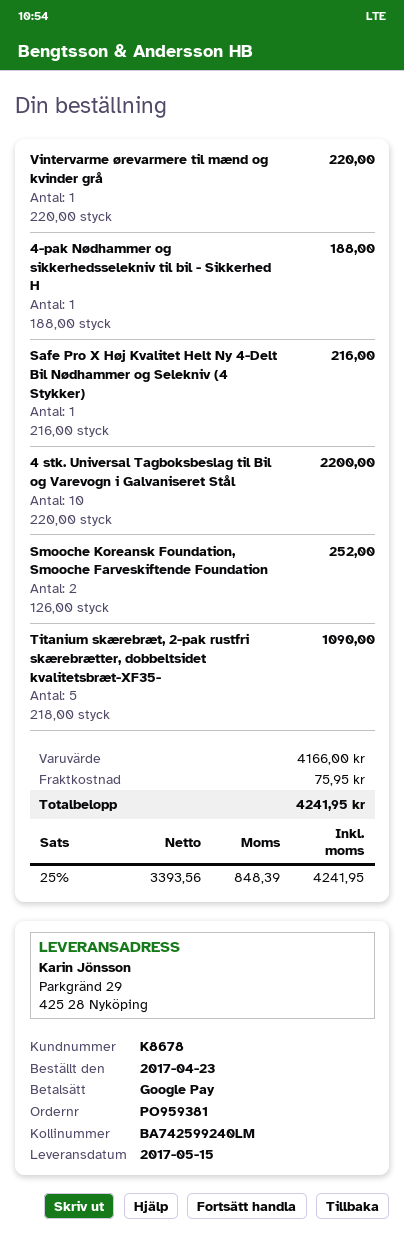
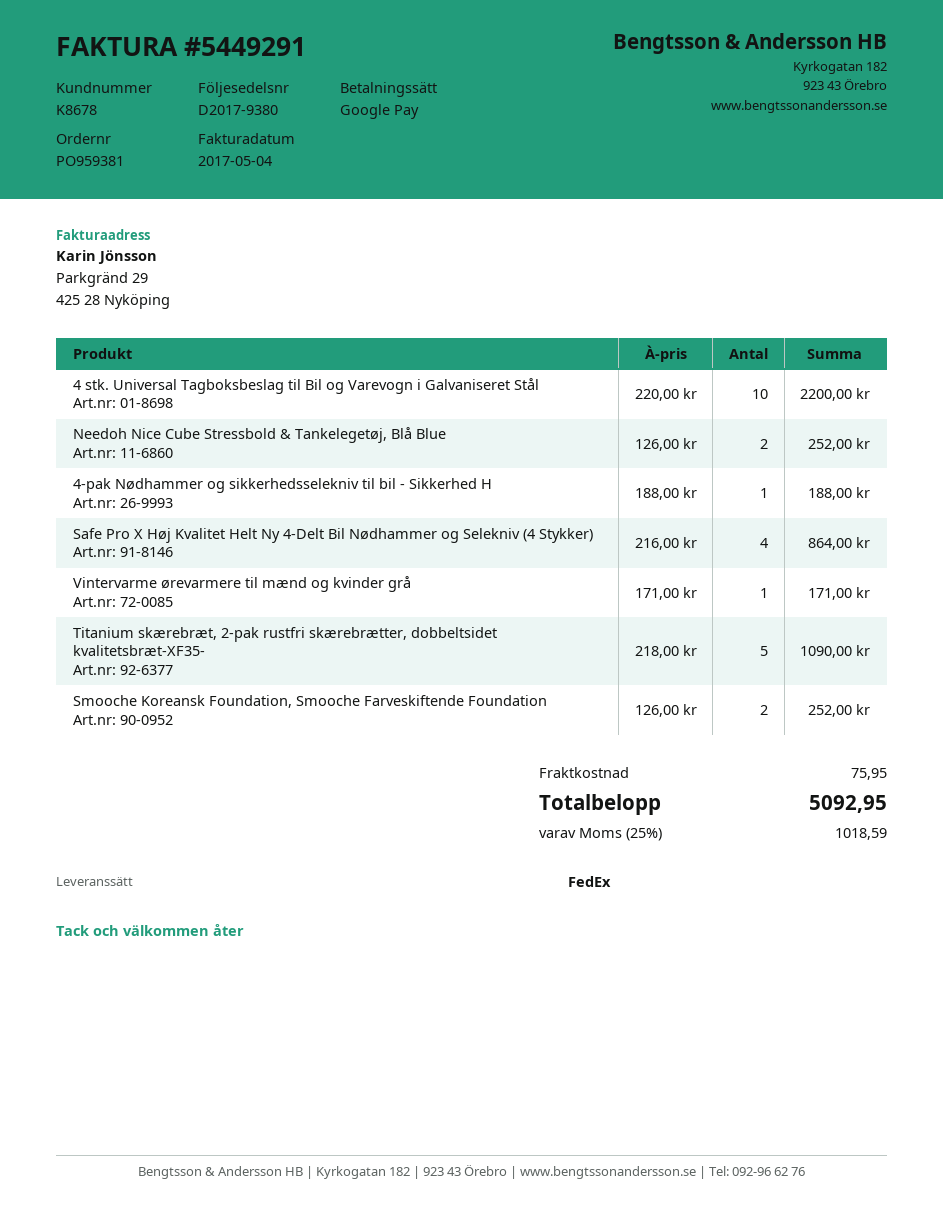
Vintervarme ørevarmere til mænd og kvinder grå: 1 x 220.00 = 220.00 -> 1 x 171.00 = 171.00
Safe Pro X Høj Kvalitet Helt Ny 4-Delt Bil Nødhammer og Selekniv (4 Stykker): 1 x 216.00 = 216.00 -> 4 x 216.00 = 864.00
Needoh Nice Cube Stressbold & Tankelegetøj, Blå Blue: none -> 2 x 126.00 = 252.00
tax: 25% = 848.39 -> 25% = 1018.59
total: 4241.95 -> 5092.95

